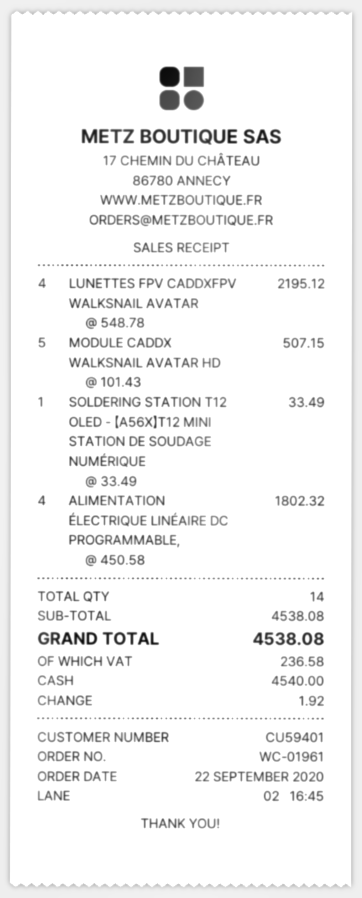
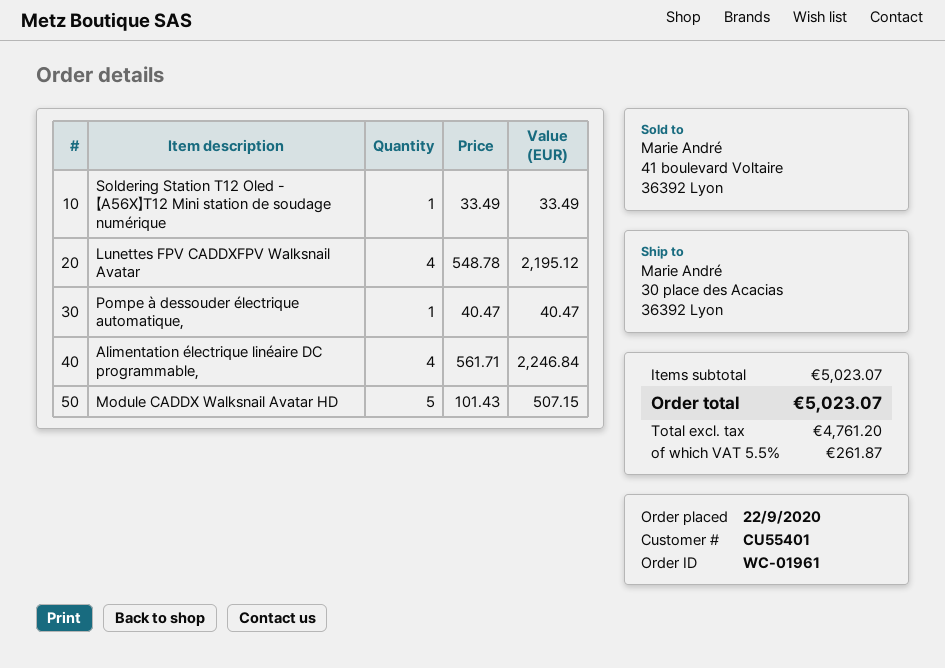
customer number: CU59401 -> CU55401
ALIMENTATION ÉLECTRIQUE LINÉAIRE DC PROGRAMMABLE,: 4 x 450.58 = 1802.32 -> 4 x 561.71 = 2246.84
Pompe à dessouder électrique automatique,: none -> 1 x 40.47 = 40.47
subtotal: 4538.08 -> 5023.07
tax: 236.58 -> 261.87
total: 4538.08 -> 5023.07

